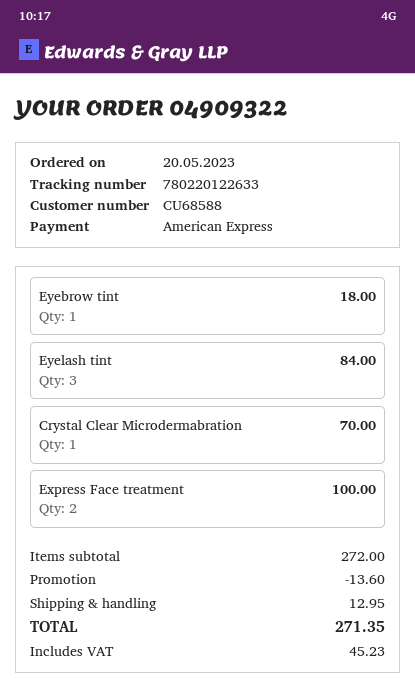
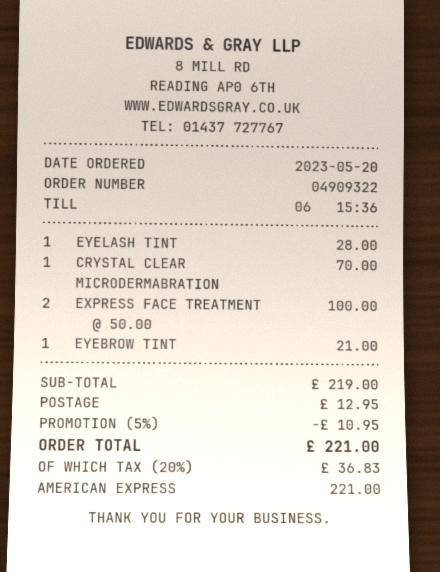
Eyebrow tint: 1 for 18.00 -> 1 for 21.00
Eyelash tint: 3 for 84.00 -> 1 for 28.00
subtotal: 272.00 -> 219.00
discount: 13.60 -> 10.95
tax: 45.23 -> 36.83
total: 271.35 -> 221.00

